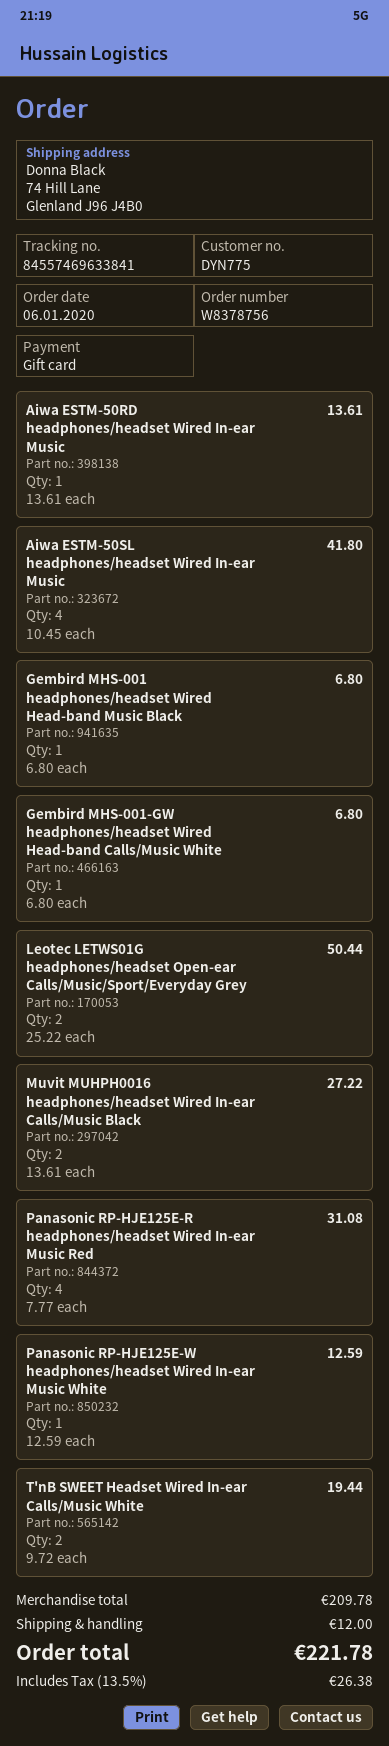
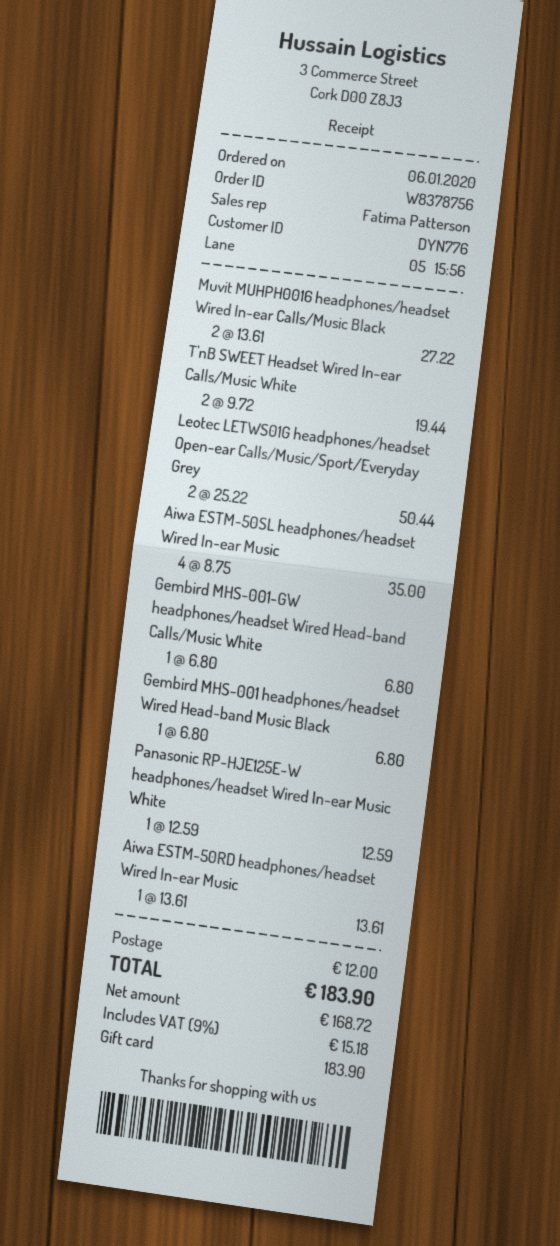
customer number: DYN775 -> DYN776
Aiwa ESTM-50SL headphones/headset Wired In-ear Music: 4 x 10.45 = 41.80 -> 4 x 8.75 = 35.00
Panasonic RP-HJE125E-R headphones/headset Wired In-ear Music Red: 4 x 7.77 = 31.08 -> none
tax: 13.5% = 26.38 -> 9% = 15.18
total: 221.78 -> 183.90

